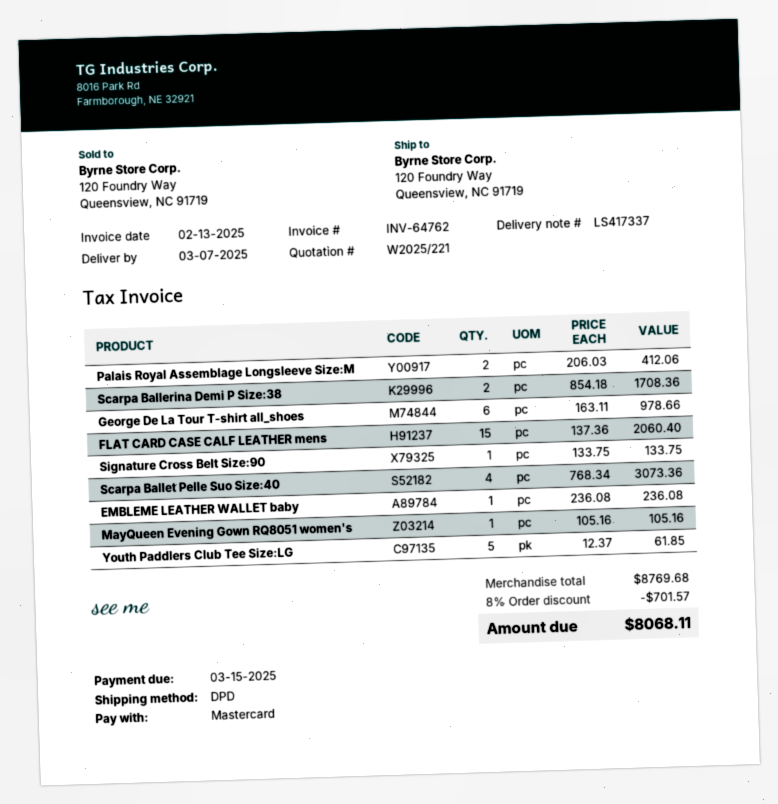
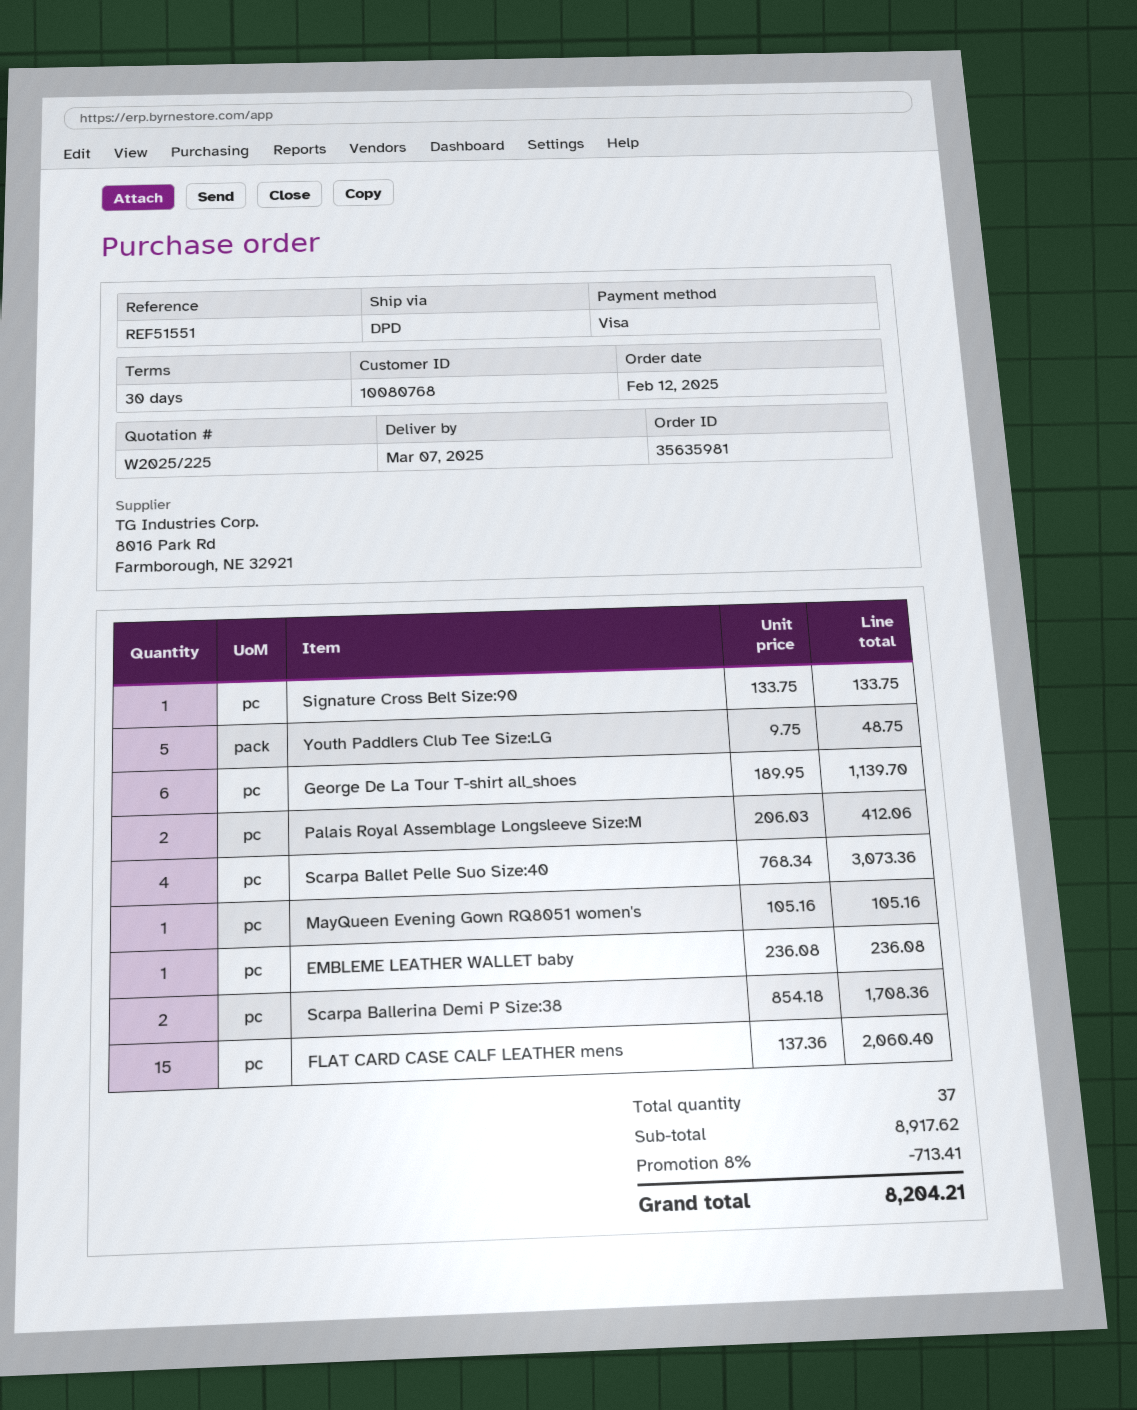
quote number: W2025/221 -> W2025/225
payment method: Mastercard -> Visa
George De La Tour T-shirt all_shoes: 6 x 163.11 = 978.66 -> 6 x 189.95 = 1139.70
Youth Paddlers Club Tee Size:LG: 5 x 12.37 = 61.85 -> 5 x 9.75 = 48.75
subtotal: 8769.68 -> 8917.62
discount: 8% = 701.57 -> 8% = 713.41
total: 8068.11 -> 8204.21

